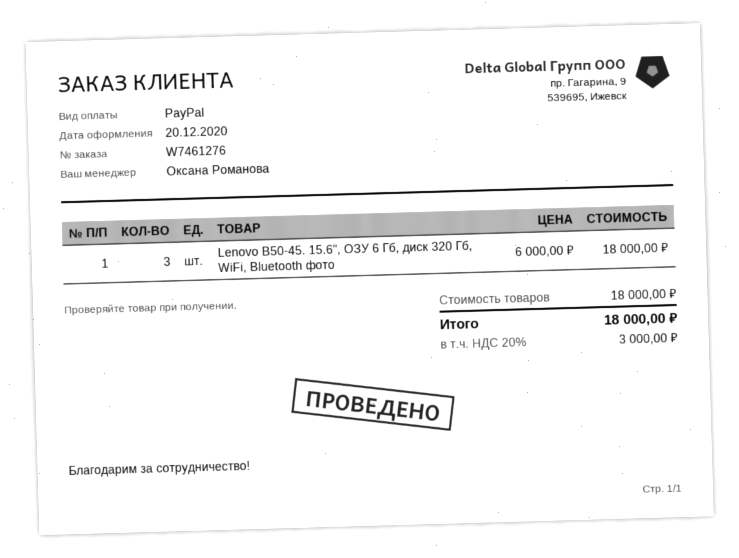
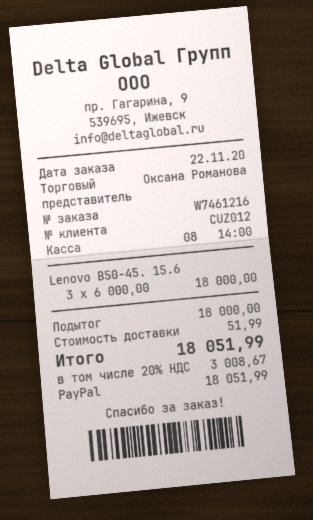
order number: W7461276 -> W7461216
order date: 2020-12-20 -> 2020-11-22
shipping: none -> 51.99
tax: 20% = 3000.00 -> 20% = 3008.67
total: 18000.00 -> 18051.99

